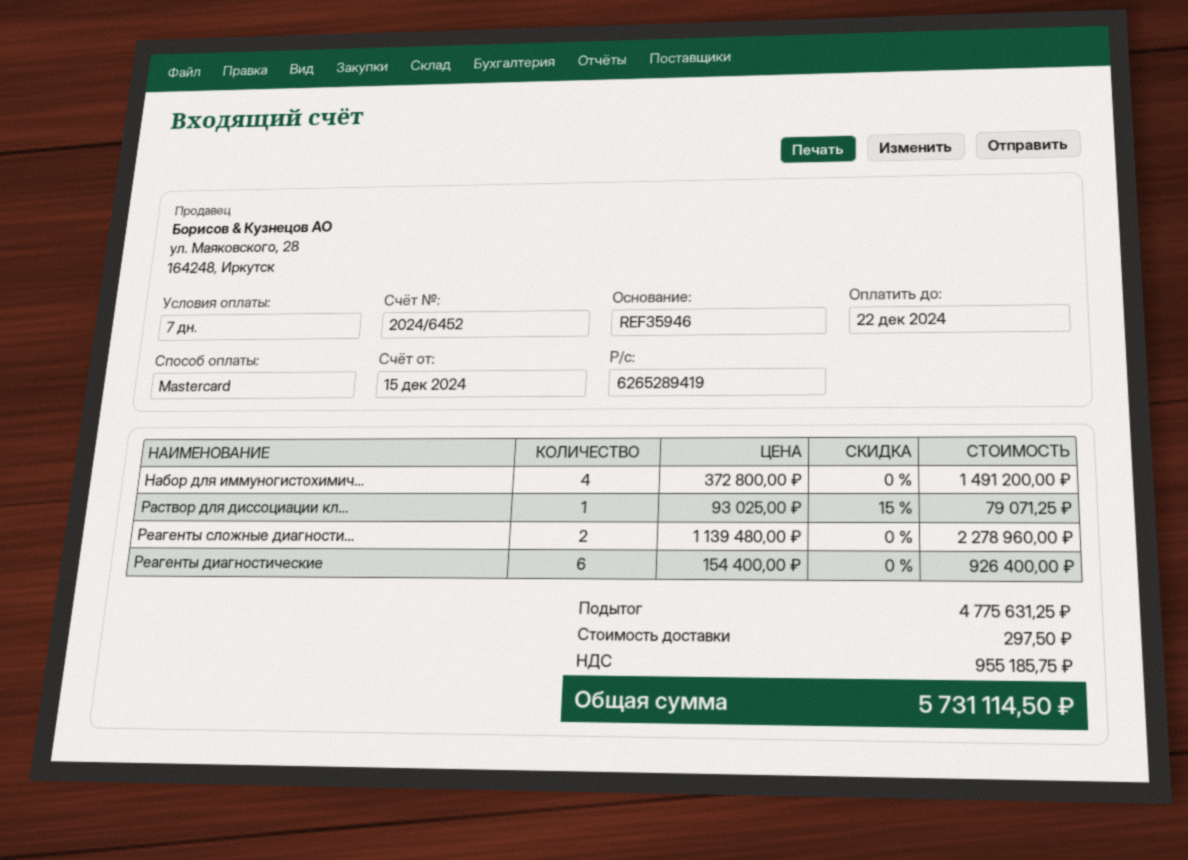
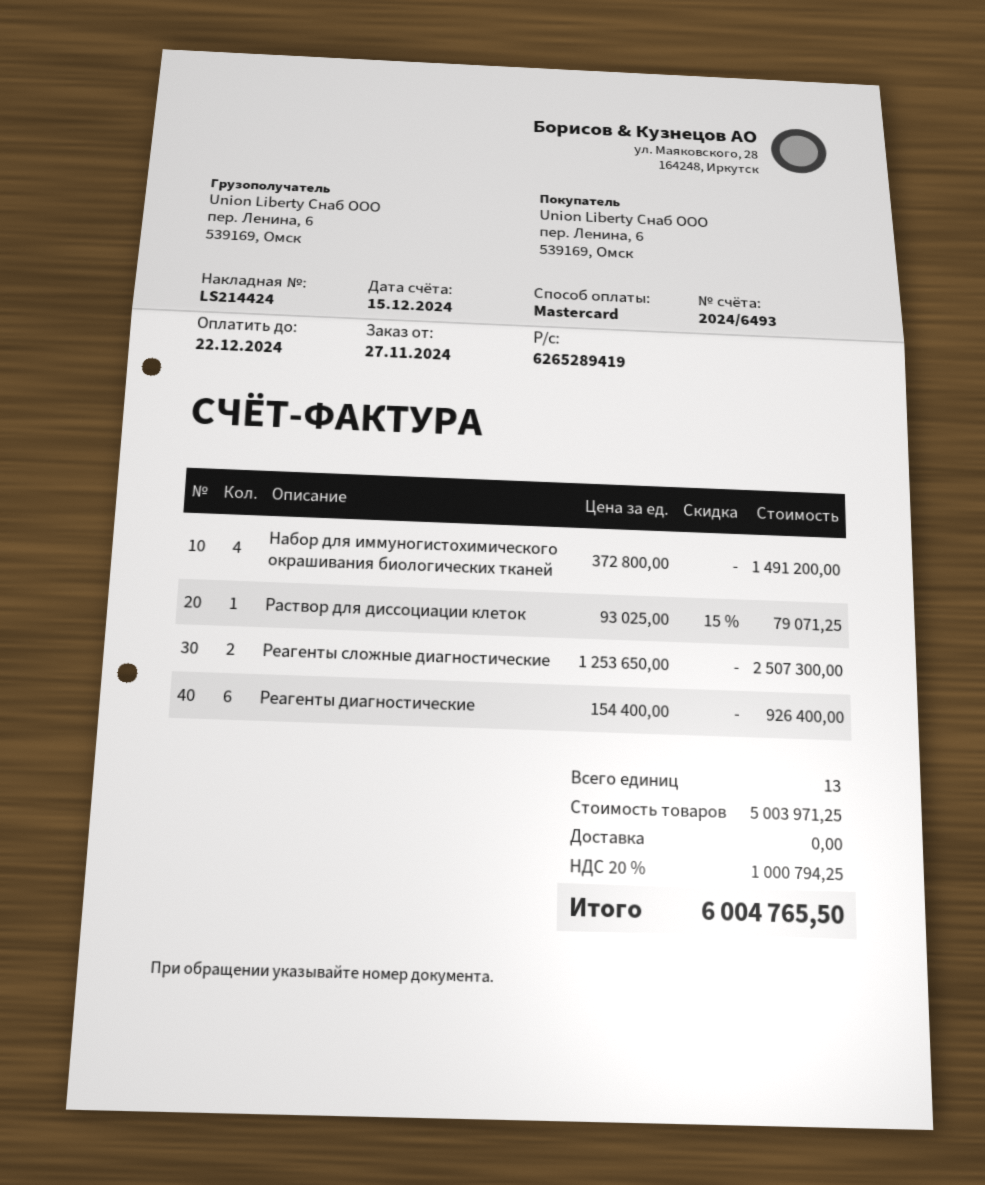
invoice number: 2024/6452 -> 2024/6493
Реагенты сложные диагности...: 2 x 1139480.00 = 2278960.00 -> 2 x 1253650.00 = 2507300.00
subtotal: 4775631.25 -> 5003971.25
shipping: 297.50 -> 0.00
tax: 955185.75 -> 1000794.25
total: 5731114.50 -> 6004765.50

